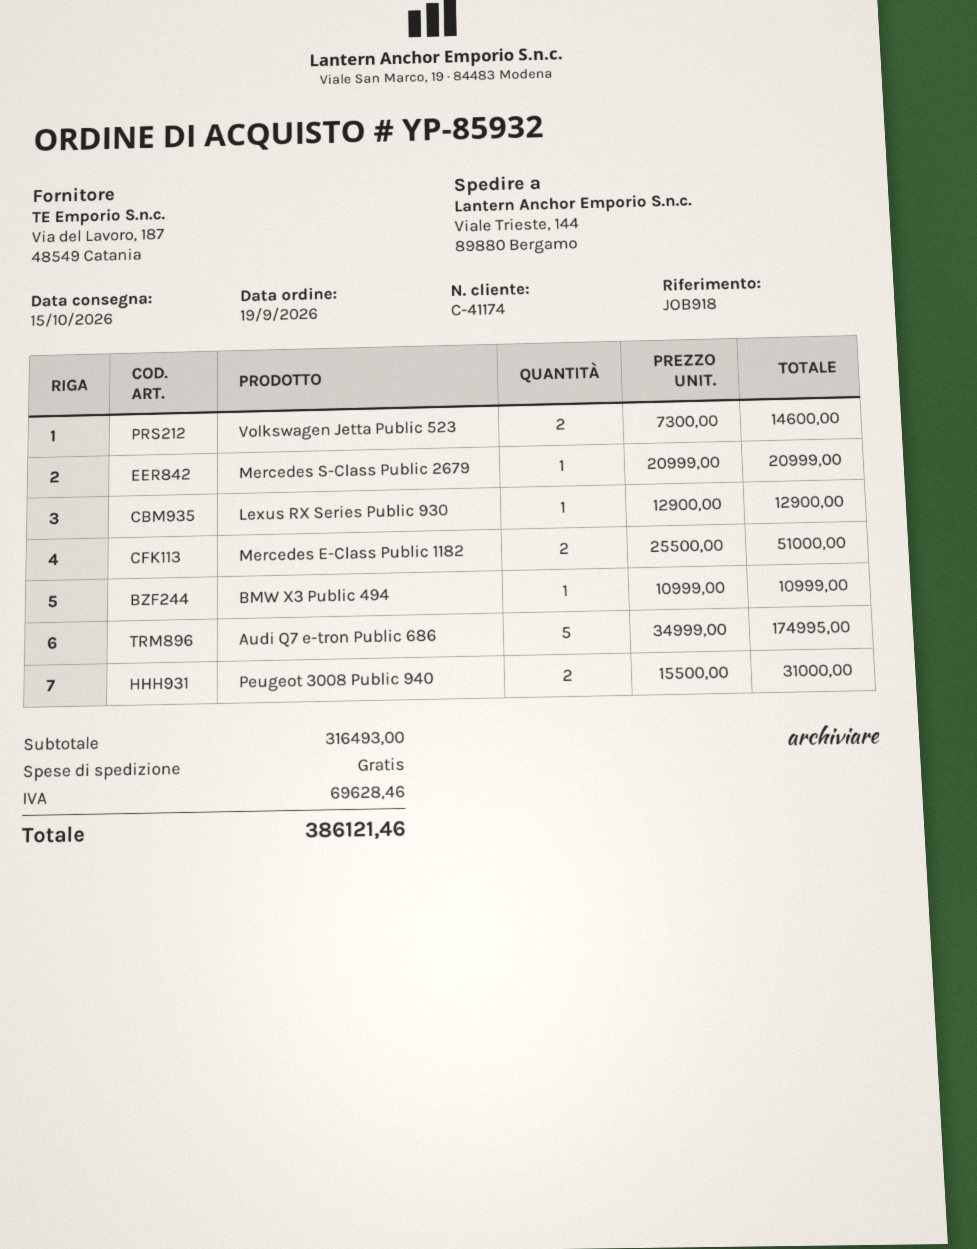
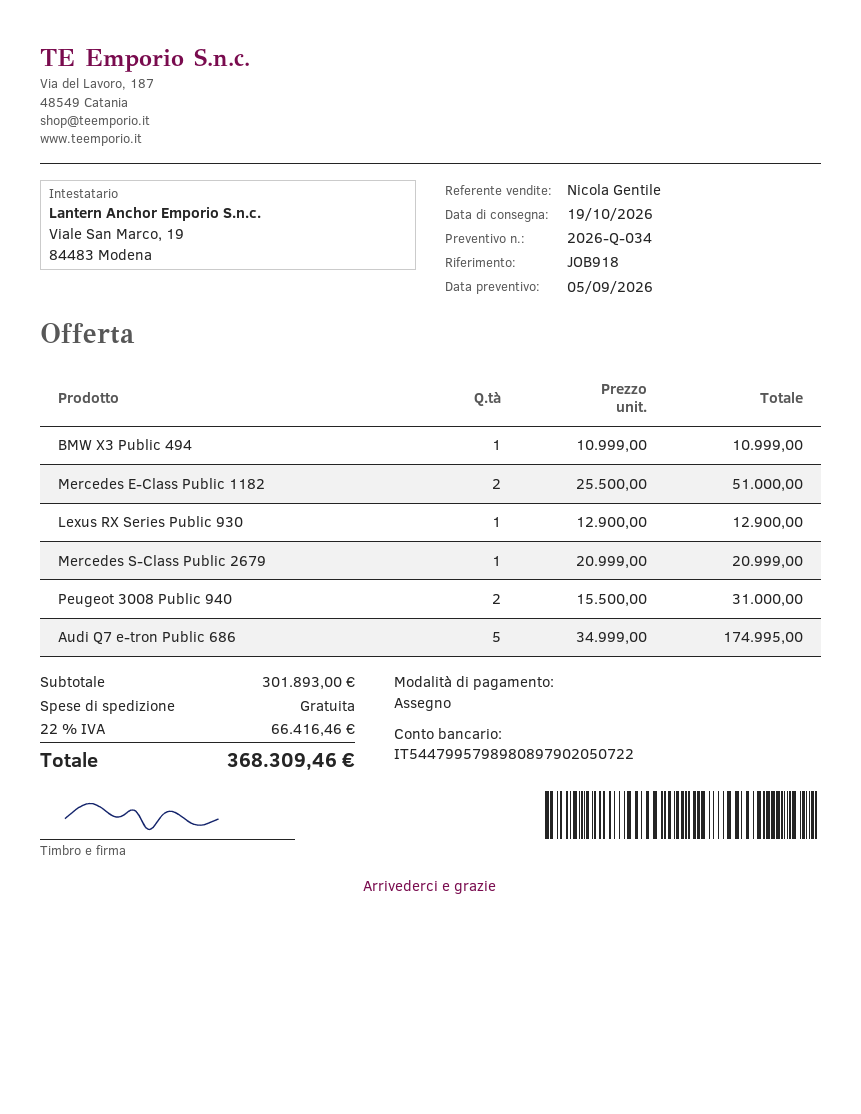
delivery date: 2026-10-15 -> 2026-10-19
Volkswagen Jetta Public 523: 2 x 7300.00 = 14600.00 -> none
subtotal: 316493.00 -> 301893.00
tax: 69628.46 -> 66416.46
total: 386121.46 -> 368309.46

